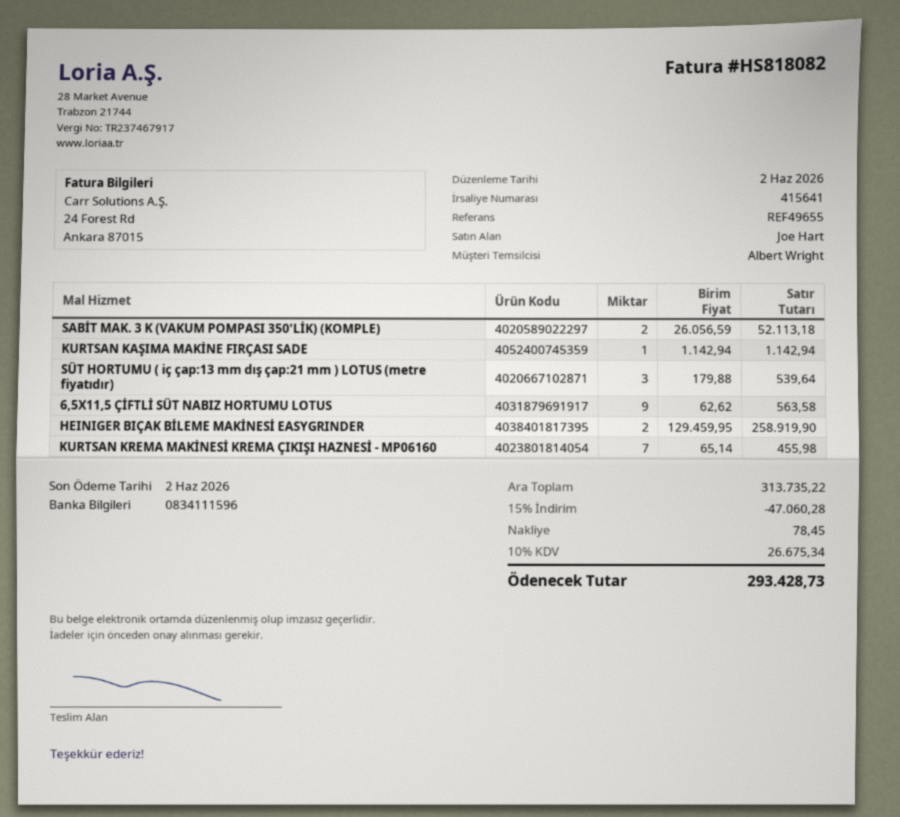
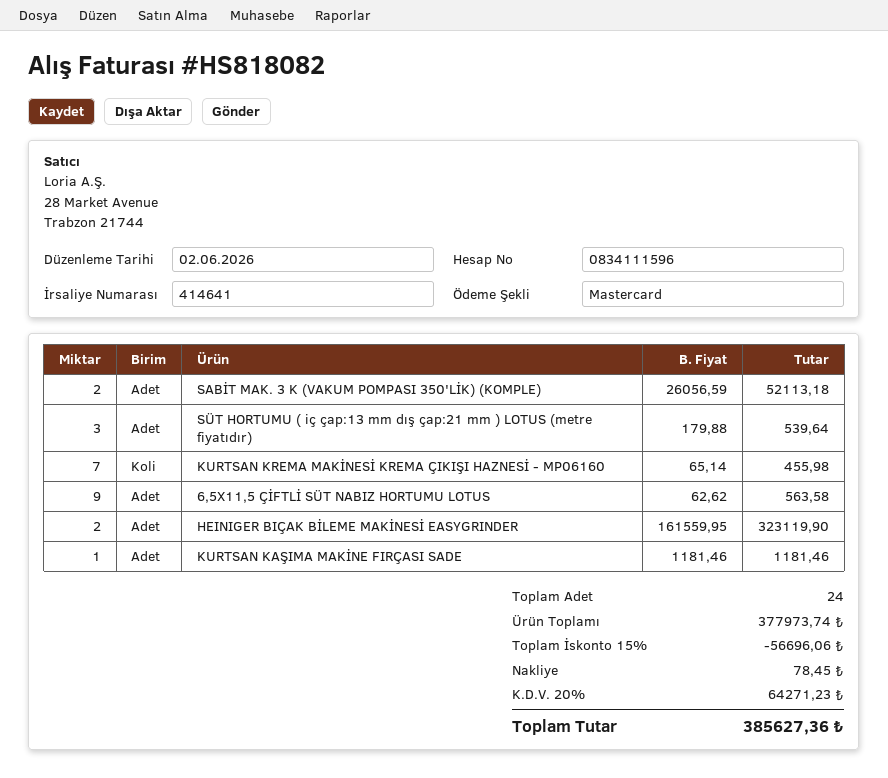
delivery note number: 415641 -> 414641
KURTSAN KAŞIMA MAKİNE FIRÇASI SADE: 1 x 1142.94 = 1142.94 -> 1 x 1181.46 = 1181.46
HEINIGER BIÇAK BİLEME MAKİNESİ EASYGRINDER: 2 x 129459.95 = 258919.90 -> 2 x 161559.95 = 323119.90
subtotal: 313735.22 -> 377973.74
discount: 15% = 47060.28 -> 15% = 56696.06
tax: 10% = 26675.34 -> 20% = 64271.23
total: 293428.73 -> 385627.36

